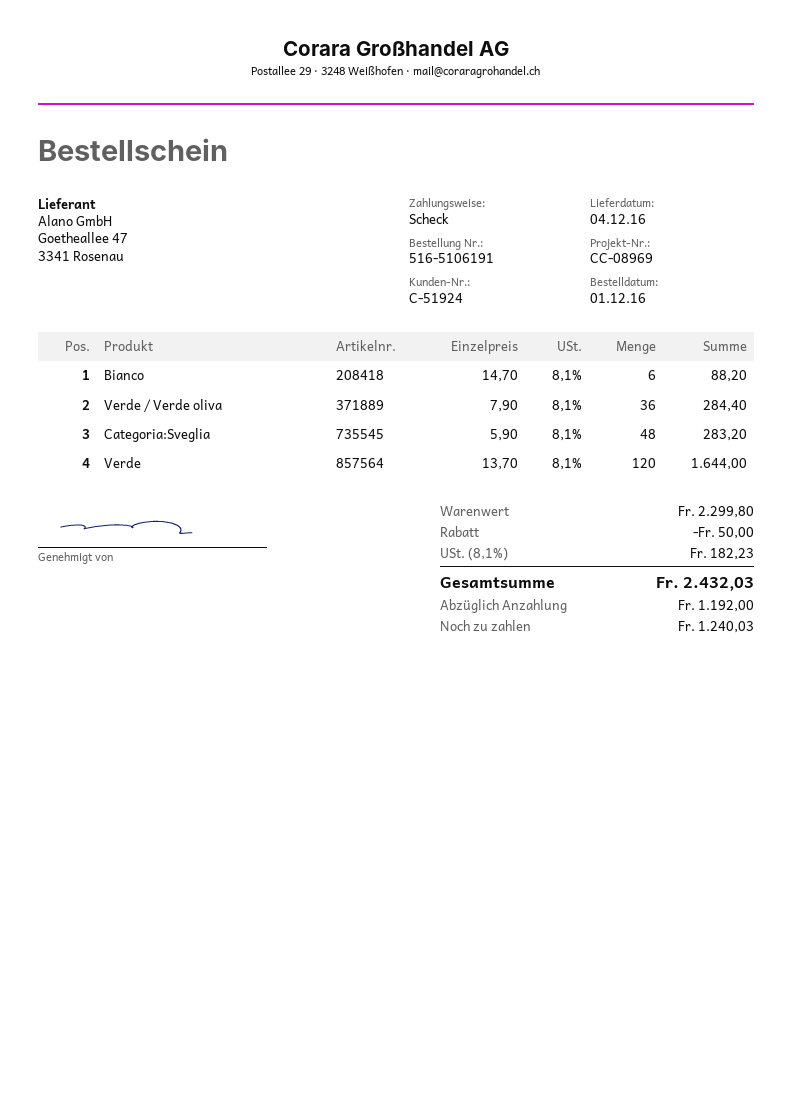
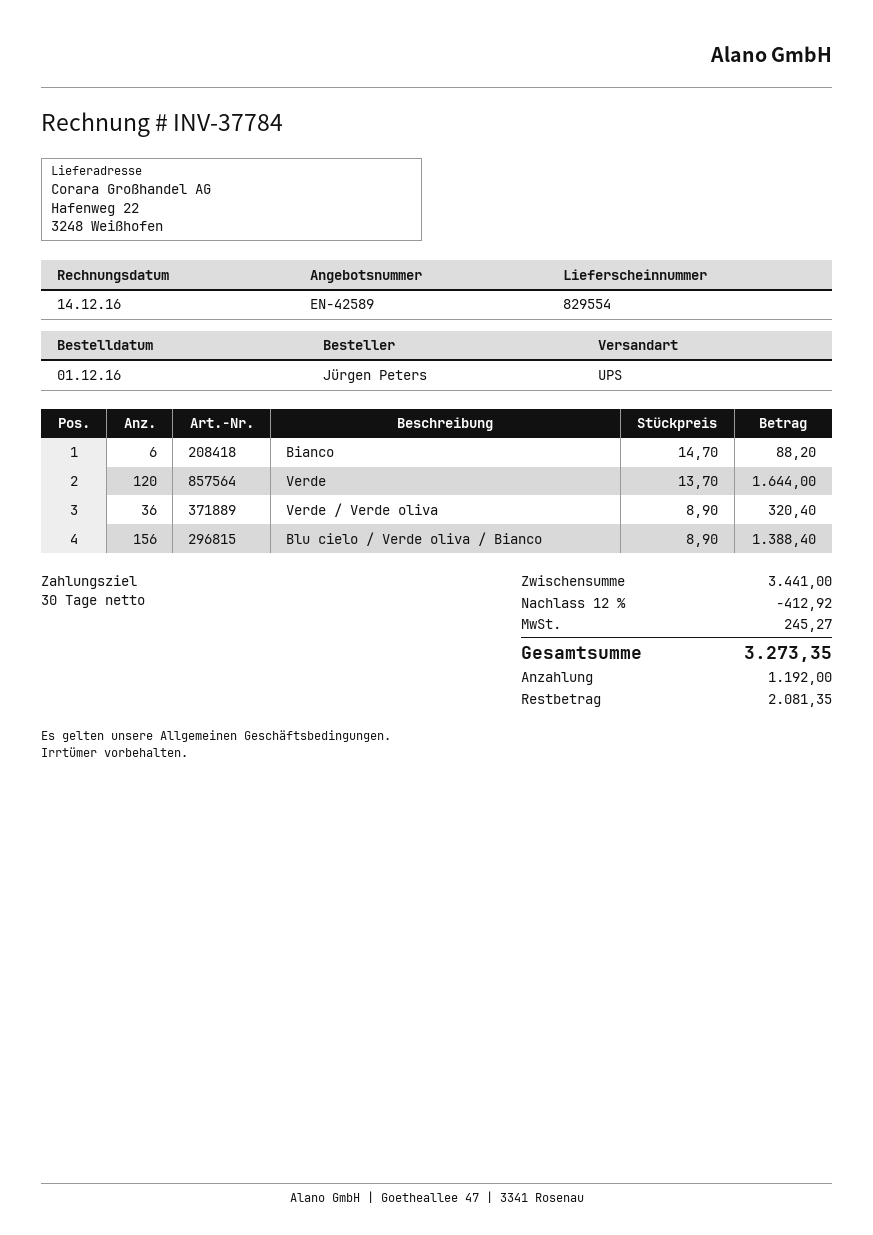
Verde / Verde oliva: 36 x 7.90 = 284.40 -> 36 x 8.90 = 320.40
Categoria:Sveglia: 48 x 5.90 = 283.20 -> none
Blu cielo / Verde oliva / Bianco: none -> 156 x 8.90 = 1388.40
subtotal: 2299.80 -> 3441.00
discount: 50.00 -> 412.92
tax: 182.23 -> 245.27
total: 2432.03 -> 3273.35
balance: 1240.03 -> 2081.35

